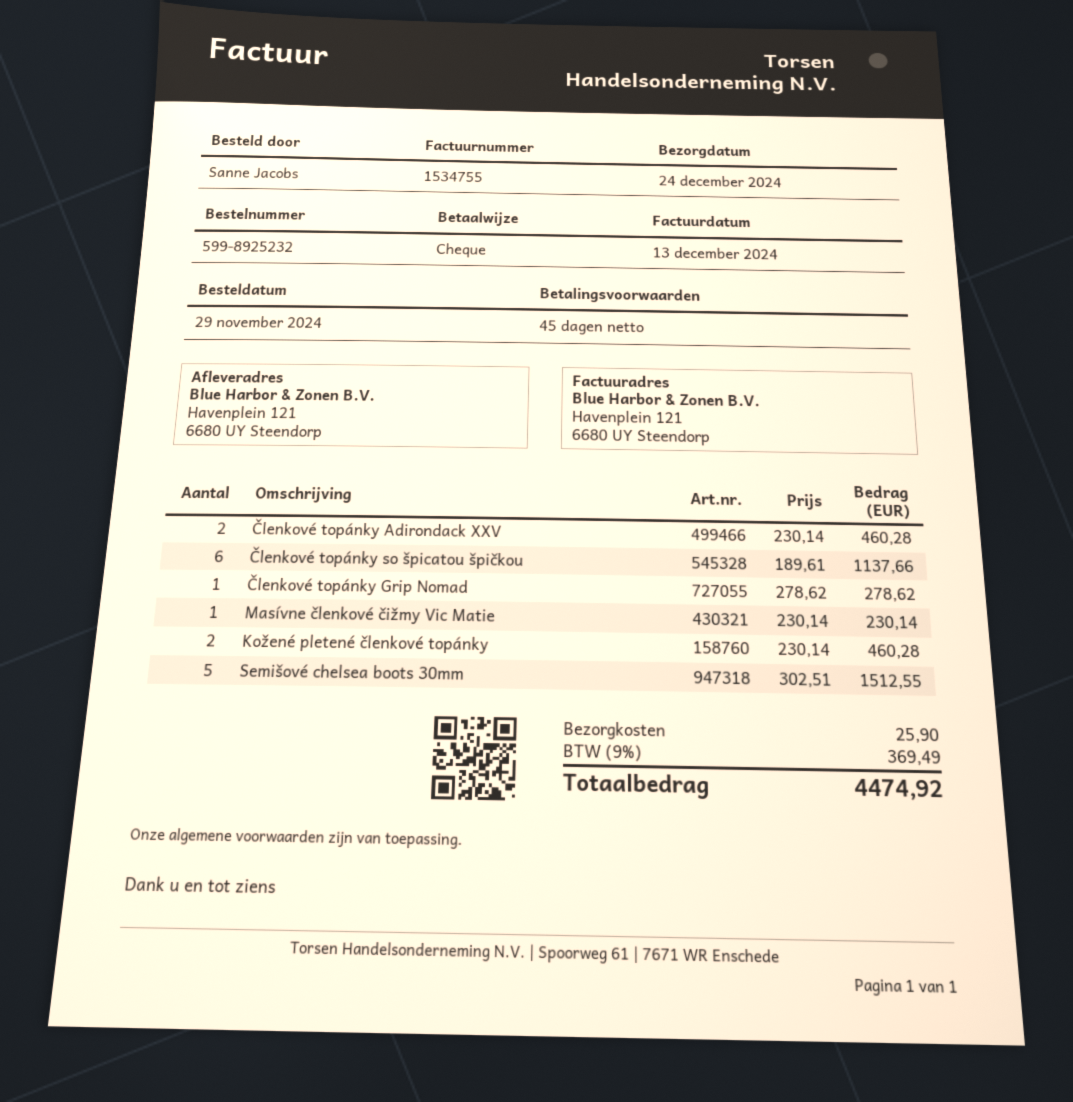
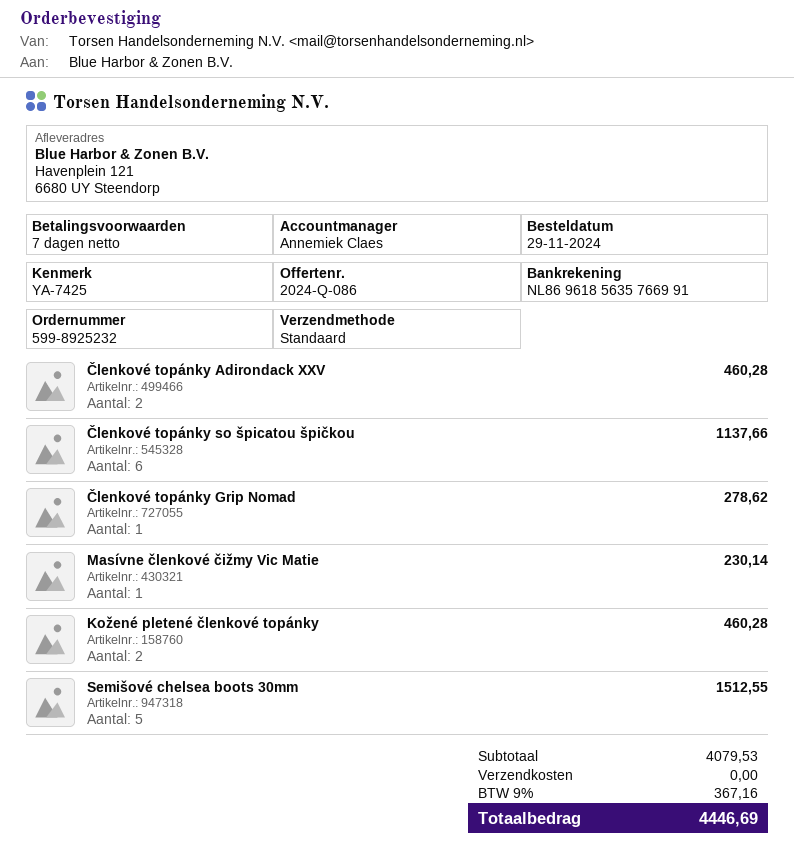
payment terms: 45 days -> 7 days
shipping: 25.90 -> 0.00
tax: 9% = 369.49 -> 9% = 367.16
total: 4474.92 -> 4446.69

